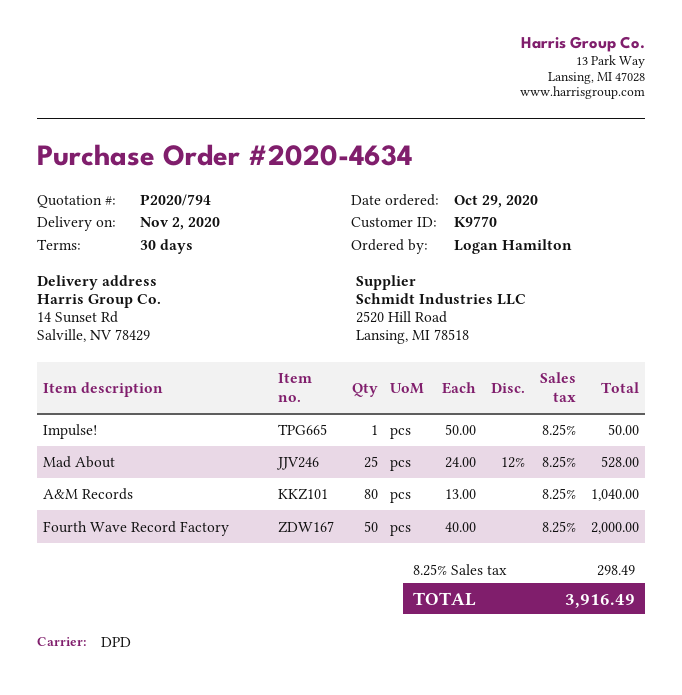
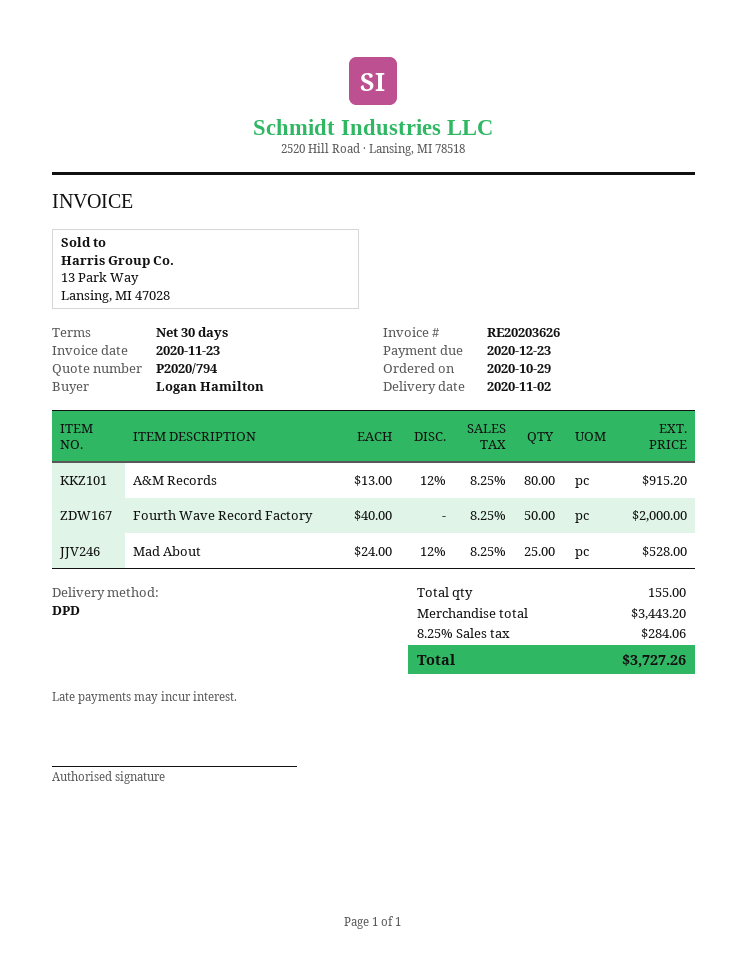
Impulse!: 1 x 50.00 = 50.00 -> none
A&M Records: 80 x 13.00 = 1040.00 -> 80 x 13.00 - 12% = 915.20
tax: 8.25% = 298.49 -> 8.25% = 284.06
total: 3916.49 -> 3727.26

